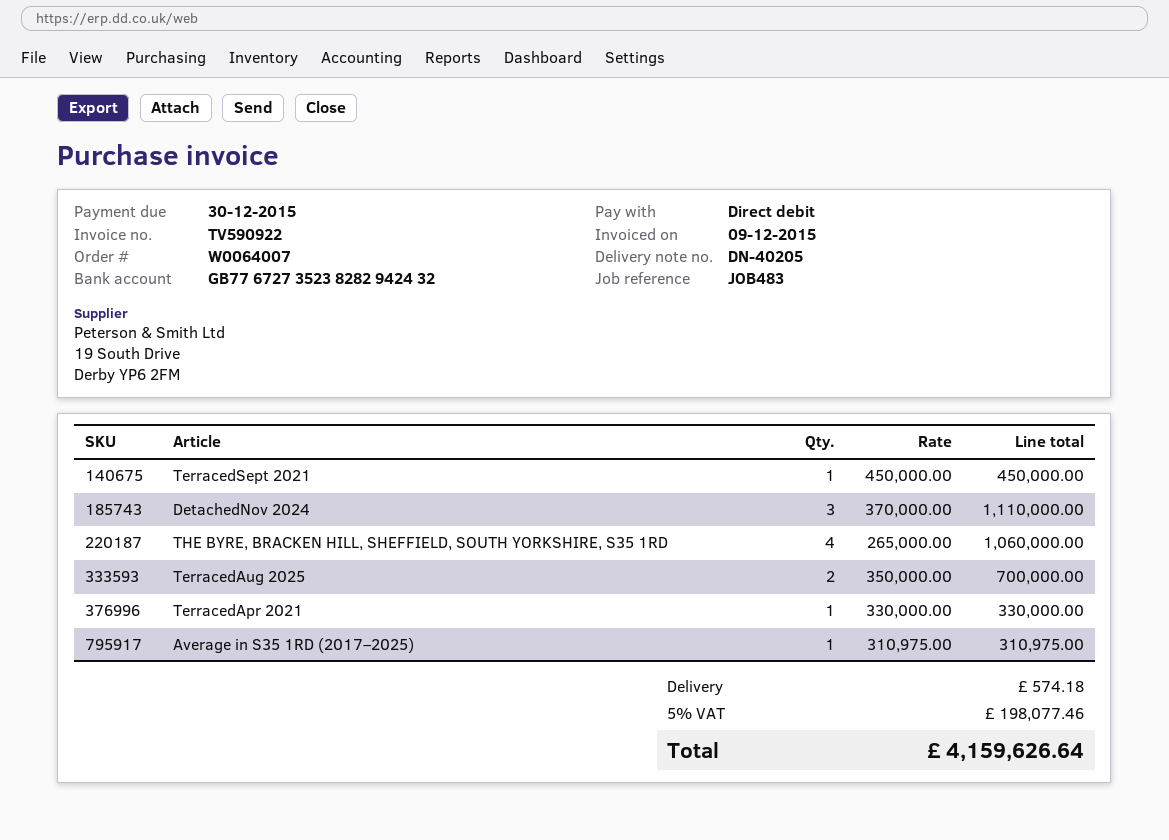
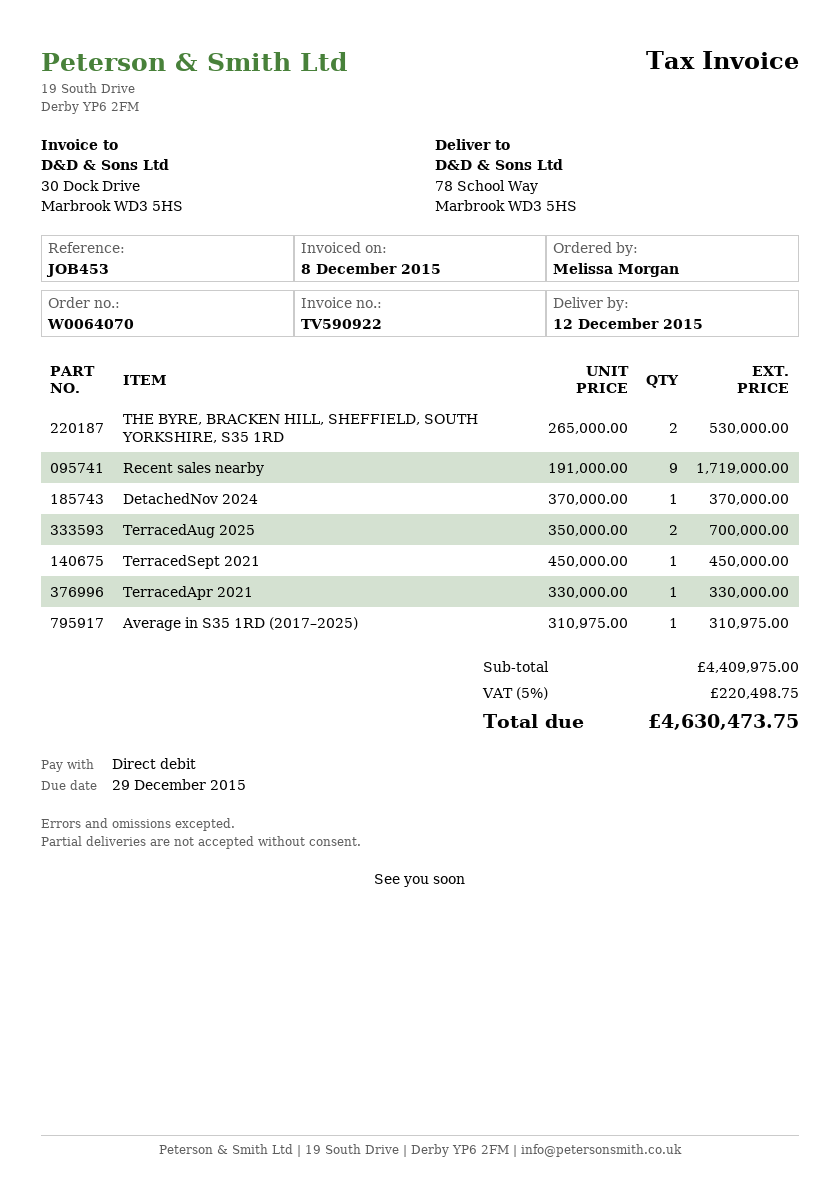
order number: W0064007 -> W0064070
invoice date: 2015-12-09 -> 2015-12-08
due date: 2015-12-30 -> 2015-12-29
reference: JOB483 -> JOB453
DetachedNov 2024: 3 x 370000.00 = 1110000.00 -> 1 x 370000.00 = 370000.00
THE BYRE, BRACKEN HILL, SHEFFIELD, SOUTH YORKSHIRE, S35 1RD: 4 x 265000.00 = 1060000.00 -> 2 x 265000.00 = 530000.00
Recent sales nearby: none -> 9 x 191000.00 = 1719000.00
shipping: 574.18 -> none
tax: 5% = 198077.46 -> 5% = 220498.75
total: 4159626.64 -> 4630473.75

